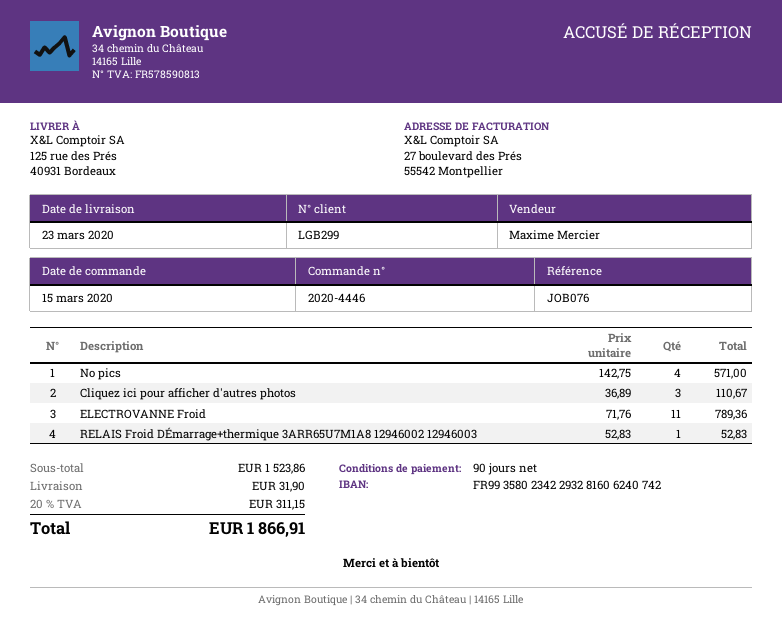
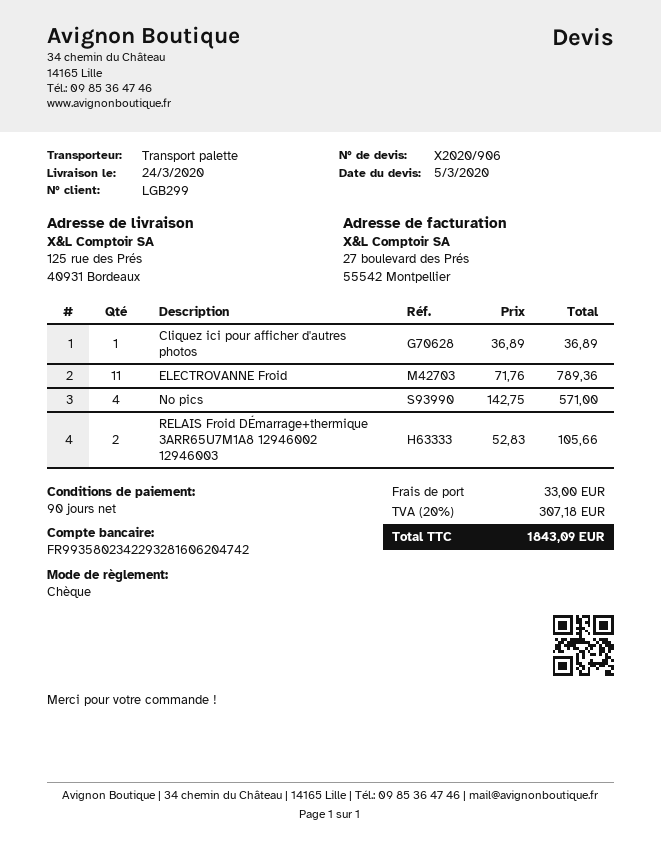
delivery date: 2020-03-23 -> 2020-03-24
bank account: FR9935802342293281606240742 -> FR9935802342293281606204742
Cliquez ici pour afficher d'autres photos: 3 x 36.89 = 110.67 -> 1 x 36.89 = 36.89
RELAIS Froid DÉmarrage+thermique 3ARR65U7M1A8 12946002 12946003: 1 x 52.83 = 52.83 -> 2 x 52.83 = 105.66
shipping: 31.90 -> 33.00
tax: 20% = 311.15 -> 20% = 307.18
total: 1866.91 -> 1843.09

